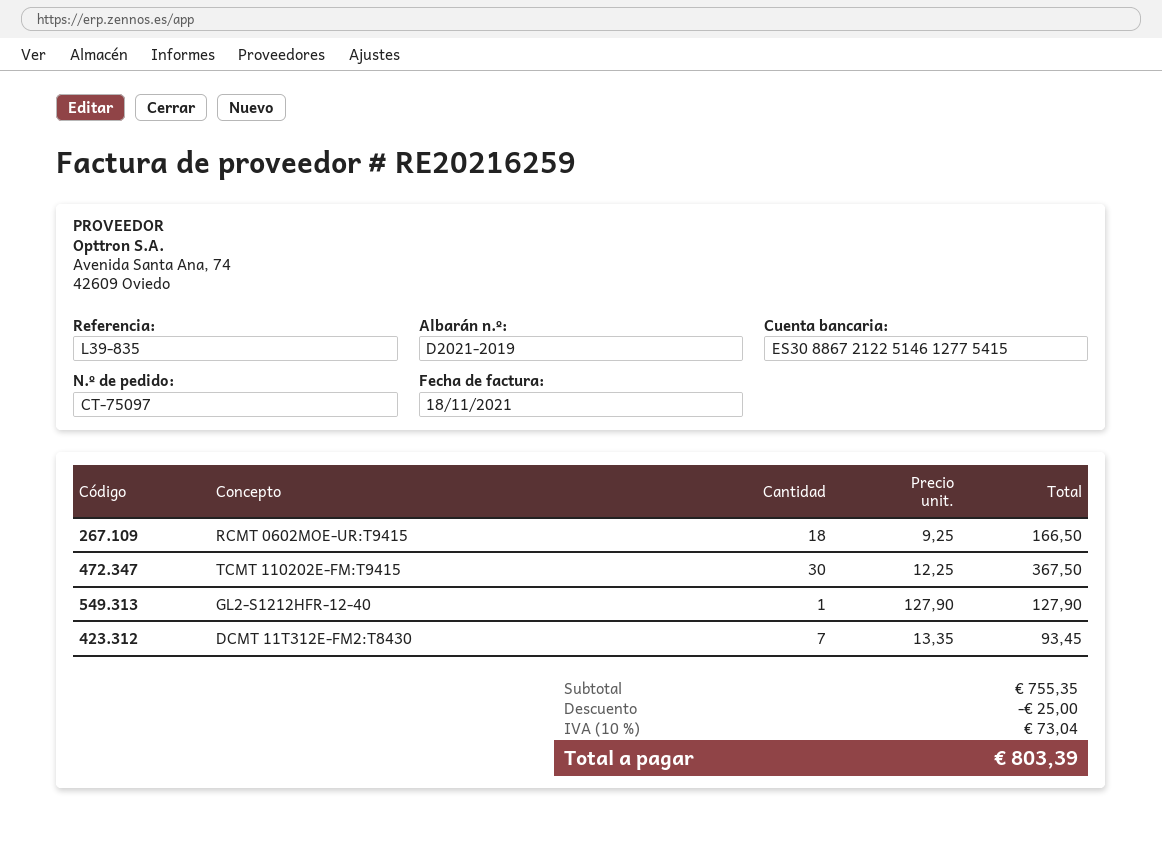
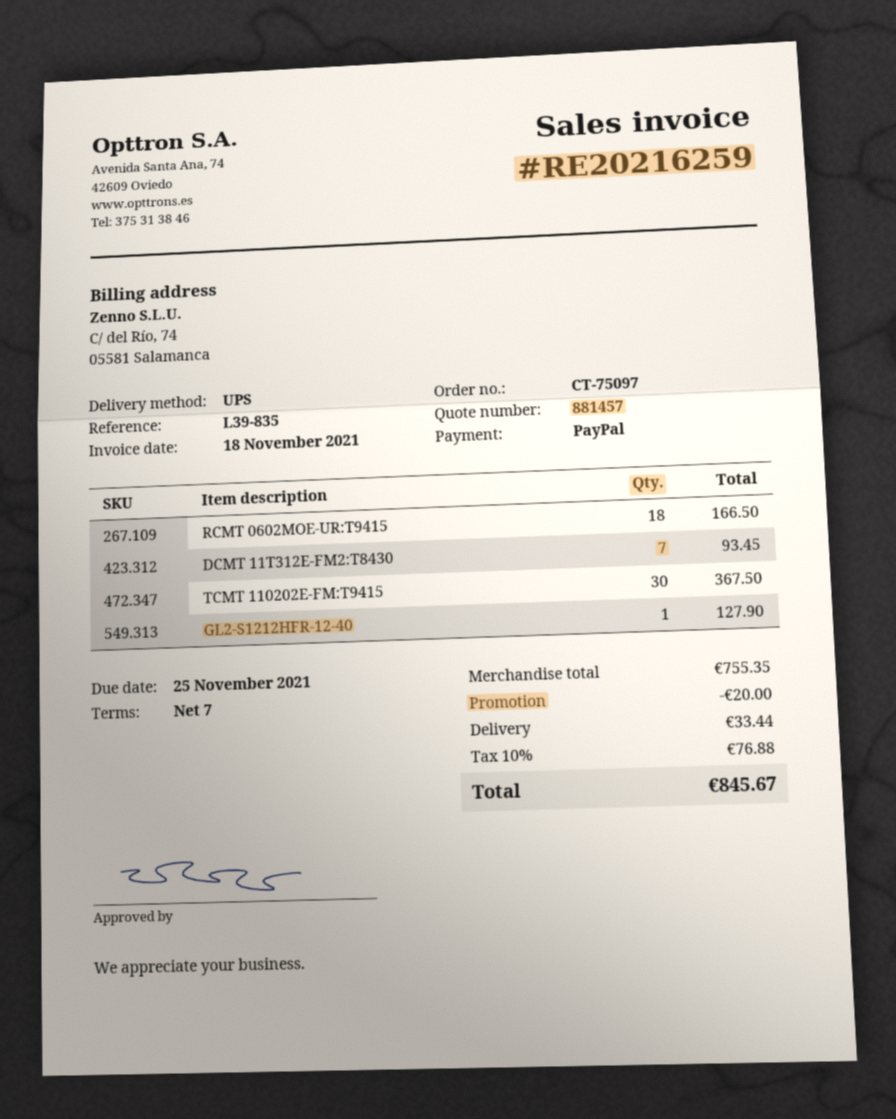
discount: 25.00 -> 20.00
shipping: none -> 33.44
tax: 10% = 73.04 -> 10% = 76.88
total: 803.39 -> 845.67

